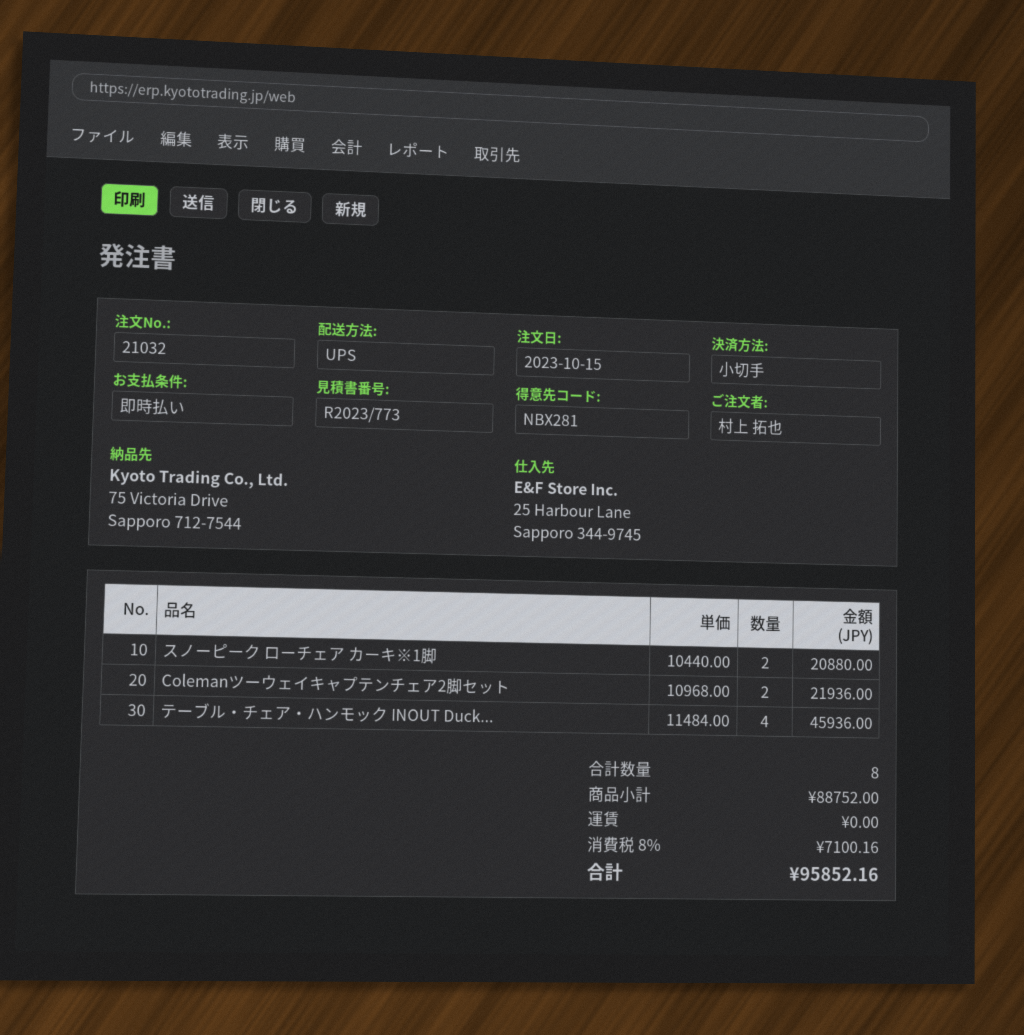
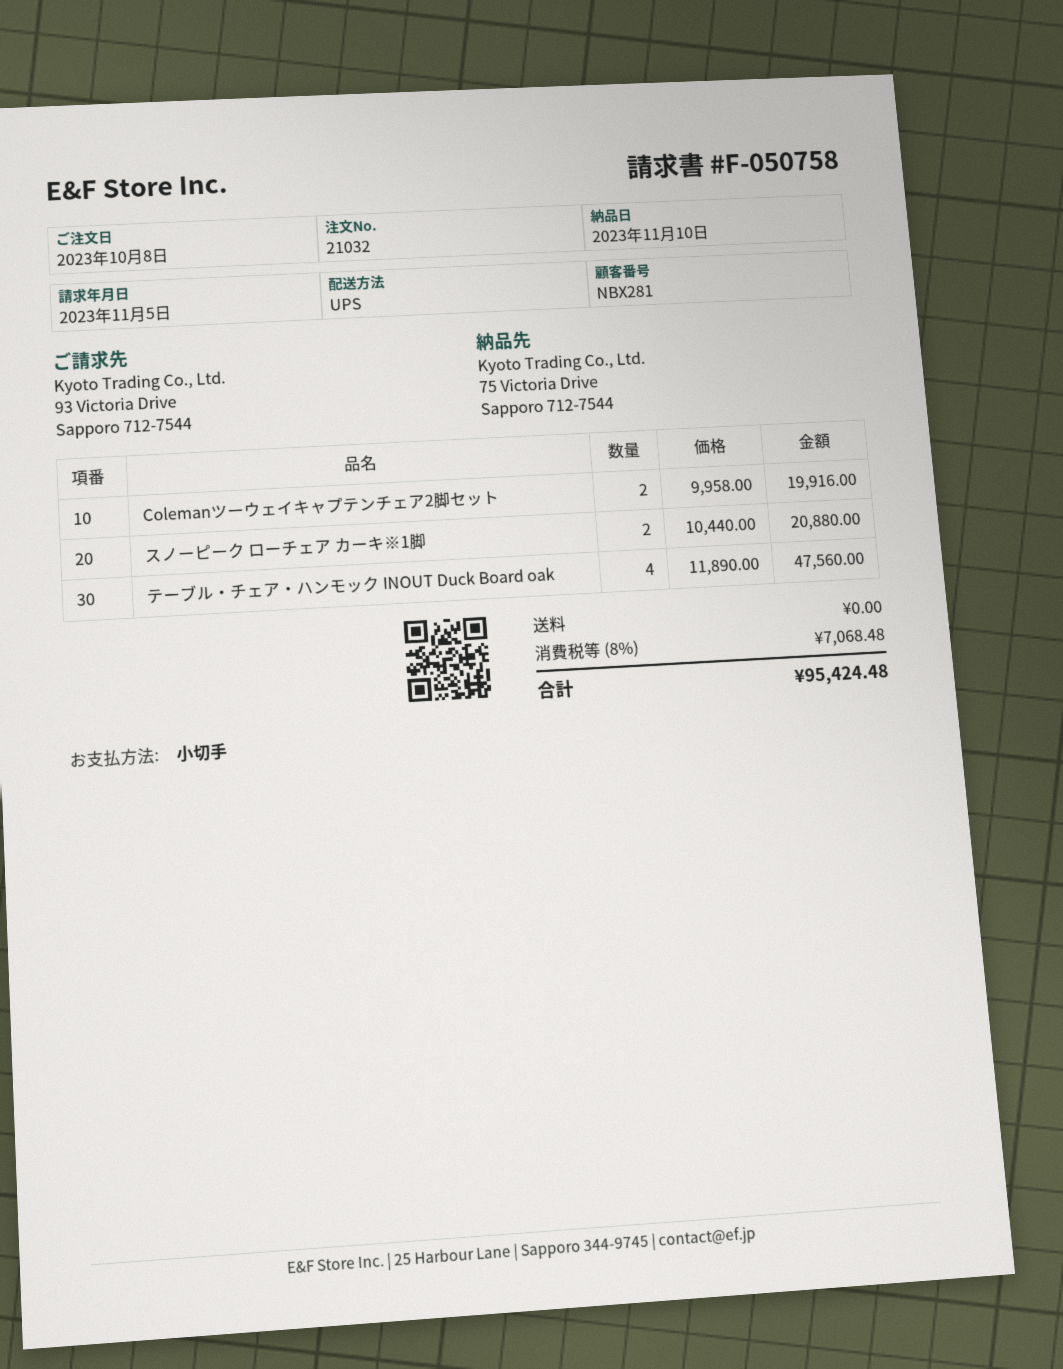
order date: 2023-10-15 -> 2023-10-08
Colemanツーウェイキャプテンチェア2脚セット: 2 x 10968.00 = 21936.00 -> 2 x 9958.00 = 19916.00
テーブル・チェア・ハンモック INOUT Duck...: 4 x 11484.00 = 45936.00 -> 4 x 11890.00 = 47560.00
tax: 8% = 7100.16 -> 8% = 7068.48
total: 95852.16 -> 95424.48

